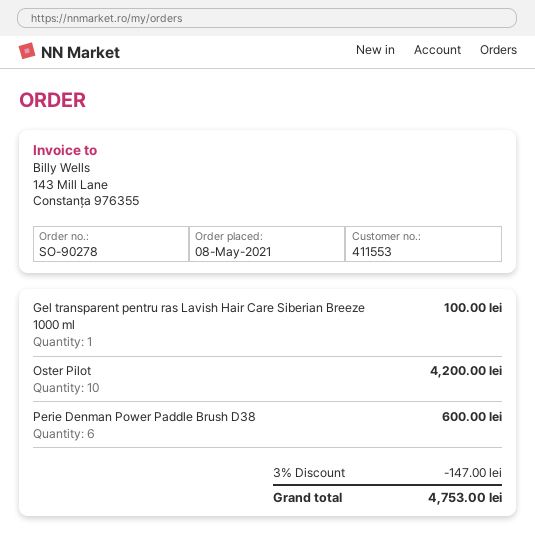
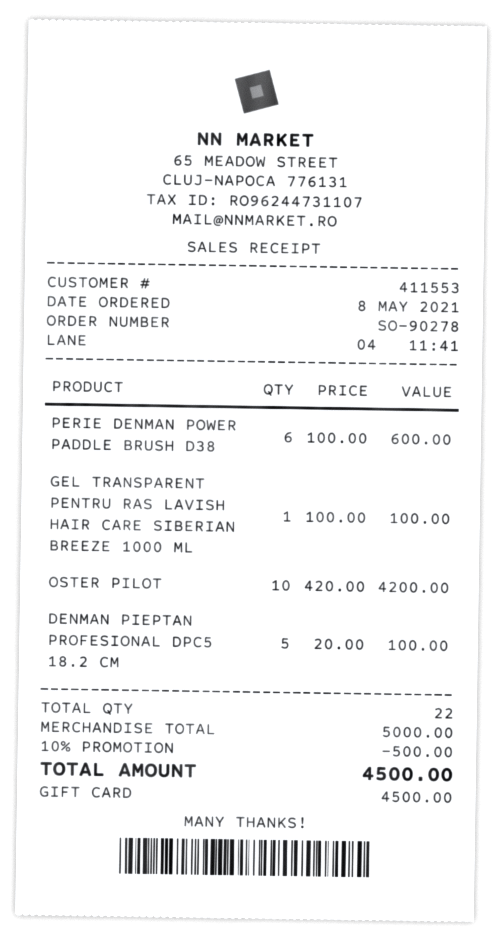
DENMAN PIEPTAN PROFESIONAL DPC5 18.2 CM: none -> 5 for 100.00
discount: 3% = 147.00 -> 10% = 500.00
total: 4753.00 -> 4500.00

